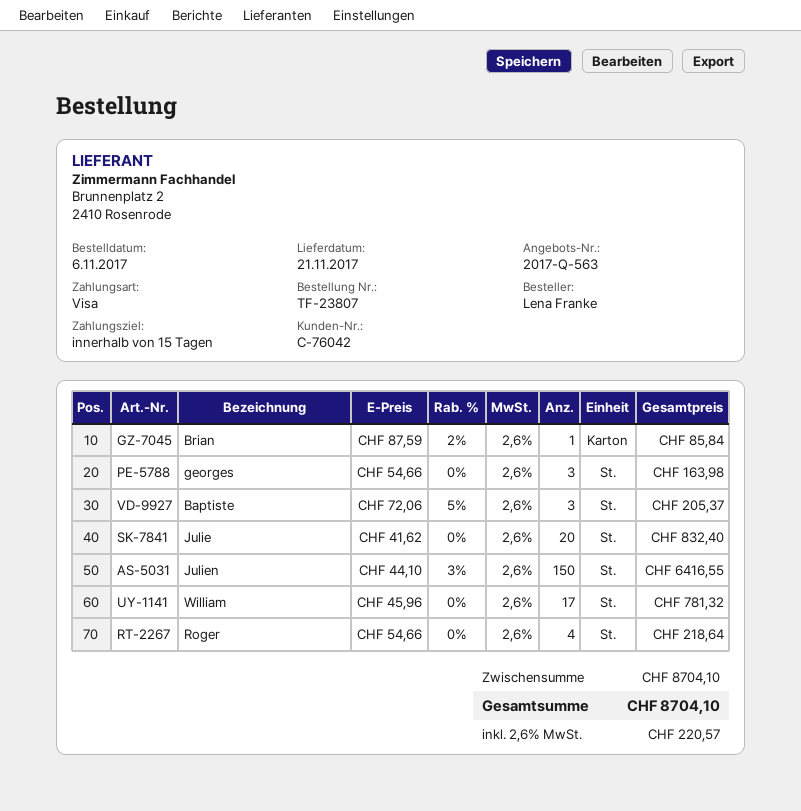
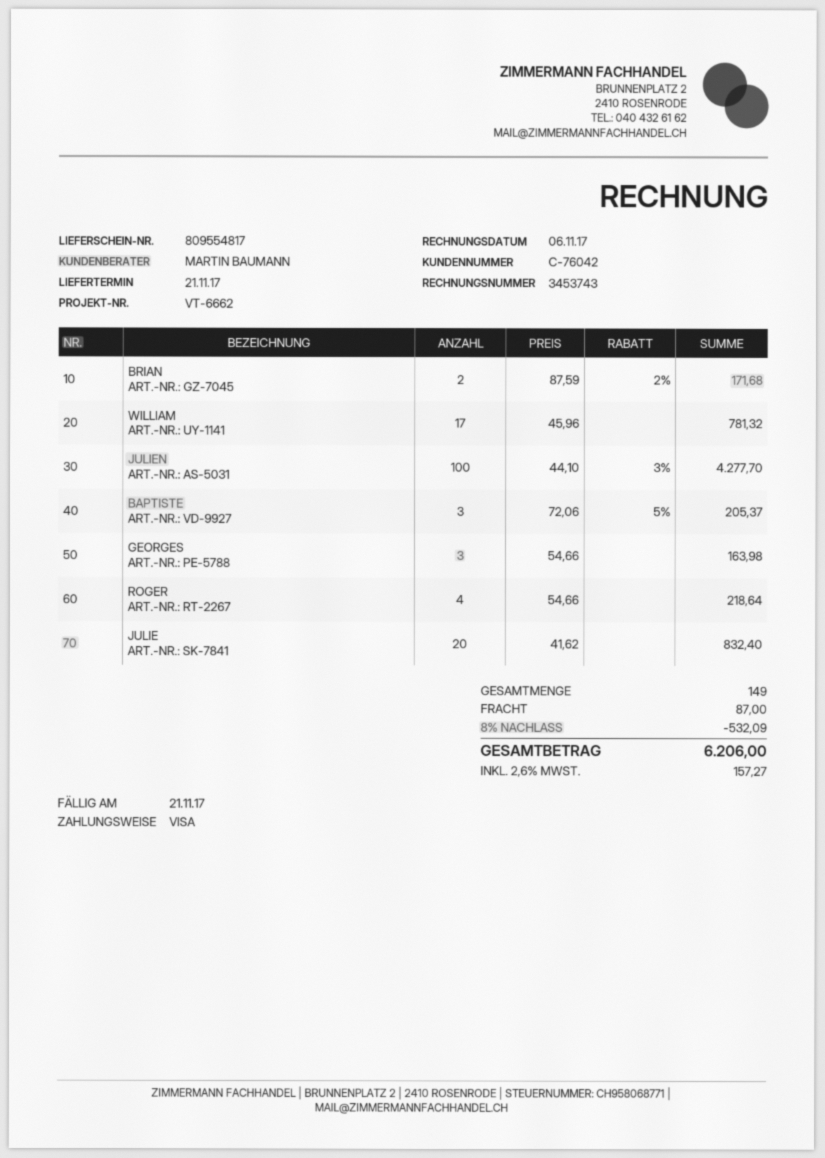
Brian: 1 x 87.59 - 2% = 85.84 -> 2 x 87.59 - 2% = 171.68
Julien: 150 x 44.10 - 3% = 6416.55 -> 100 x 44.10 - 3% = 4277.70
discount: none -> 8% = 532.09
shipping: none -> 87.00
tax: 2.6% = 220.57 -> 2.6% = 157.27
total: 8704.10 -> 6206.00

